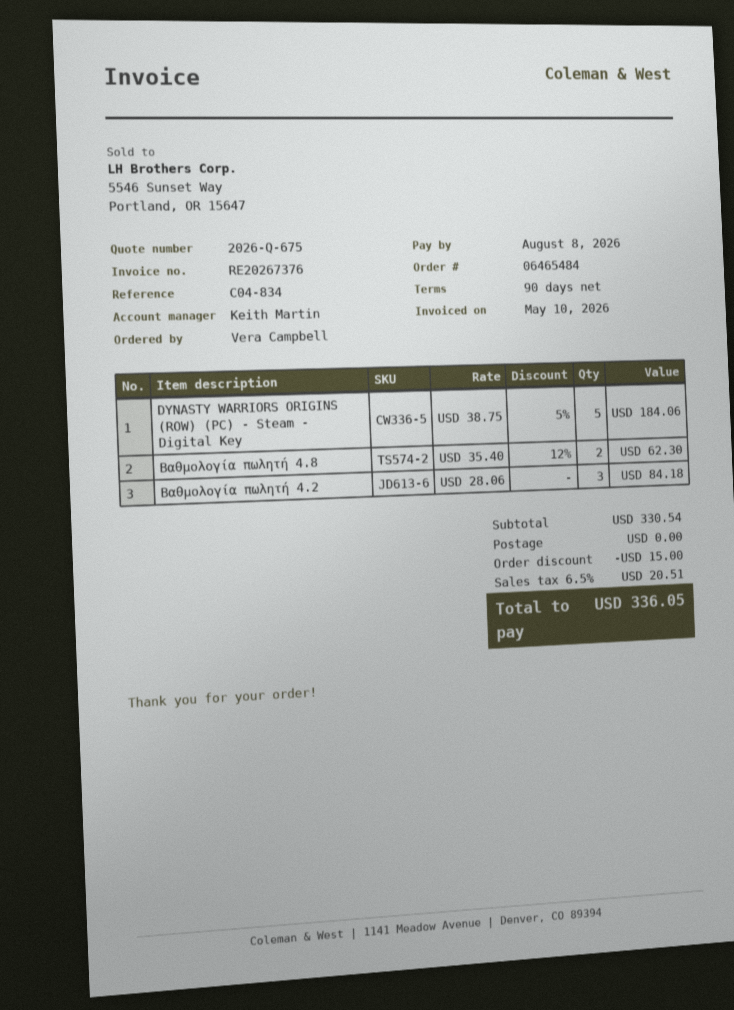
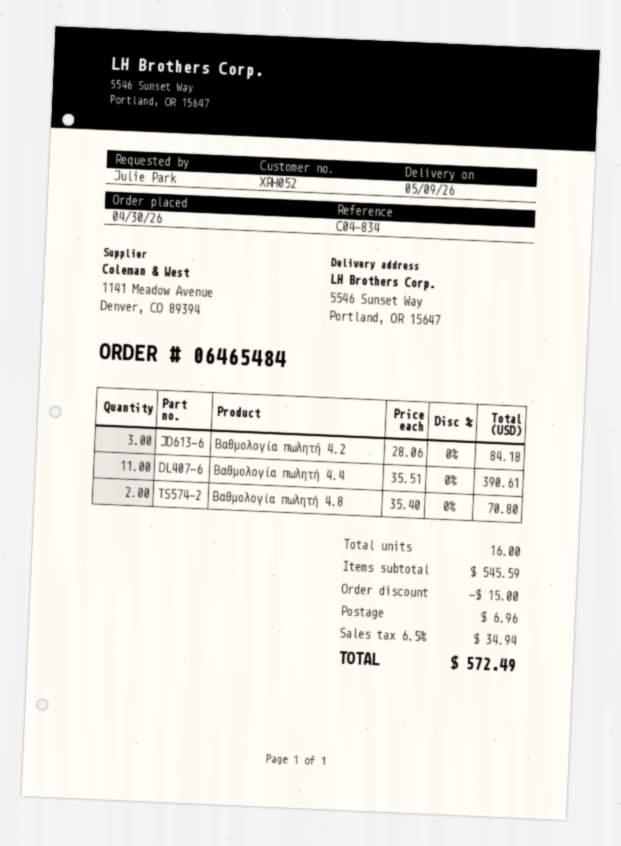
ordered by: Vera Campbell -> Julie Park
DYNASTY WARRIORS ORIGINS (ROW) (PC) - Steam - Digital Key: 5 x 38.75 - 5% = 184.06 -> none
Βαθμολογία πωλητή 4.8: 2 x 35.40 - 12% = 62.30 -> 2 x 35.40 = 70.80
Βαθμολογία πωλητή 4.4: none -> 11 x 35.51 = 390.61
subtotal: 330.54 -> 545.59
shipping: 0.00 -> 6.96
tax: 6.5% = 20.51 -> 6.5% = 34.94
total: 336.05 -> 572.49

